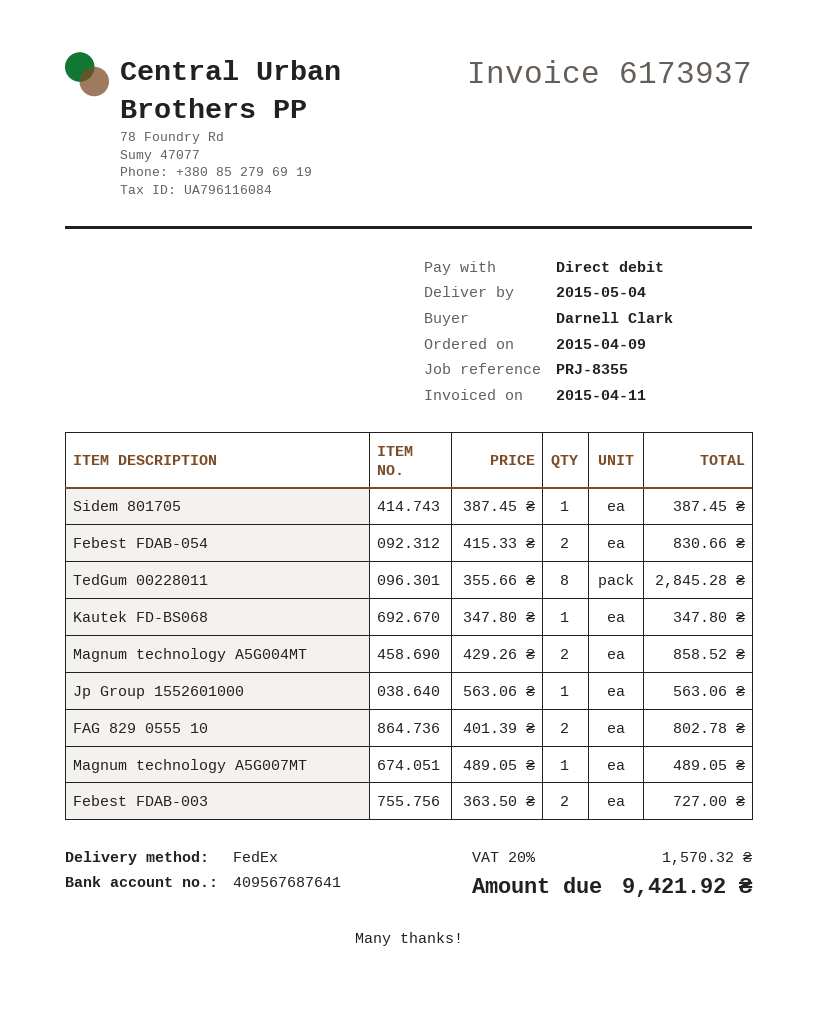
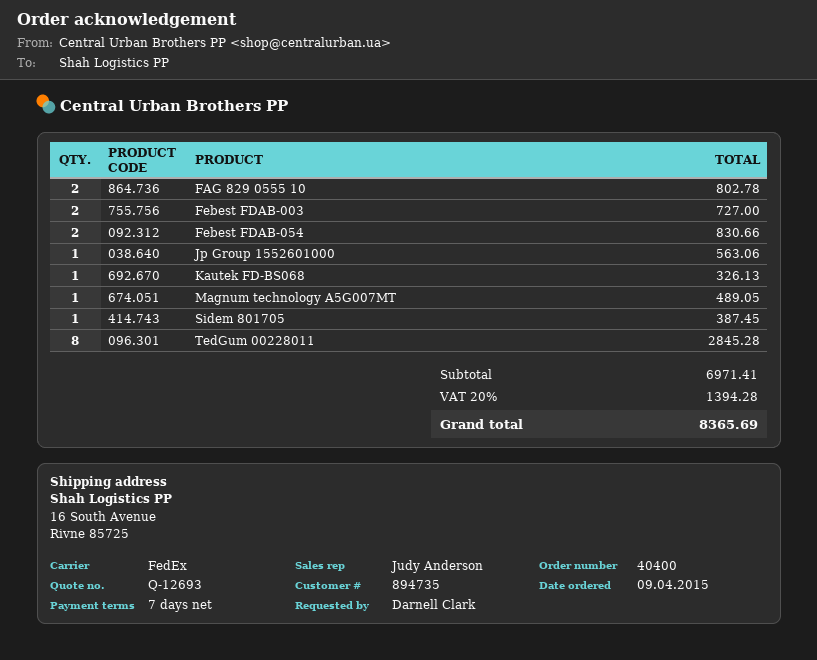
Kautek FD-BS068: 1 for 347.80 -> 1 for 326.13
Magnum technology A5G004MT: 2 for 858.52 -> none
tax: 20% = 1570.32 -> 20% = 1394.28
total: 9421.92 -> 8365.69

